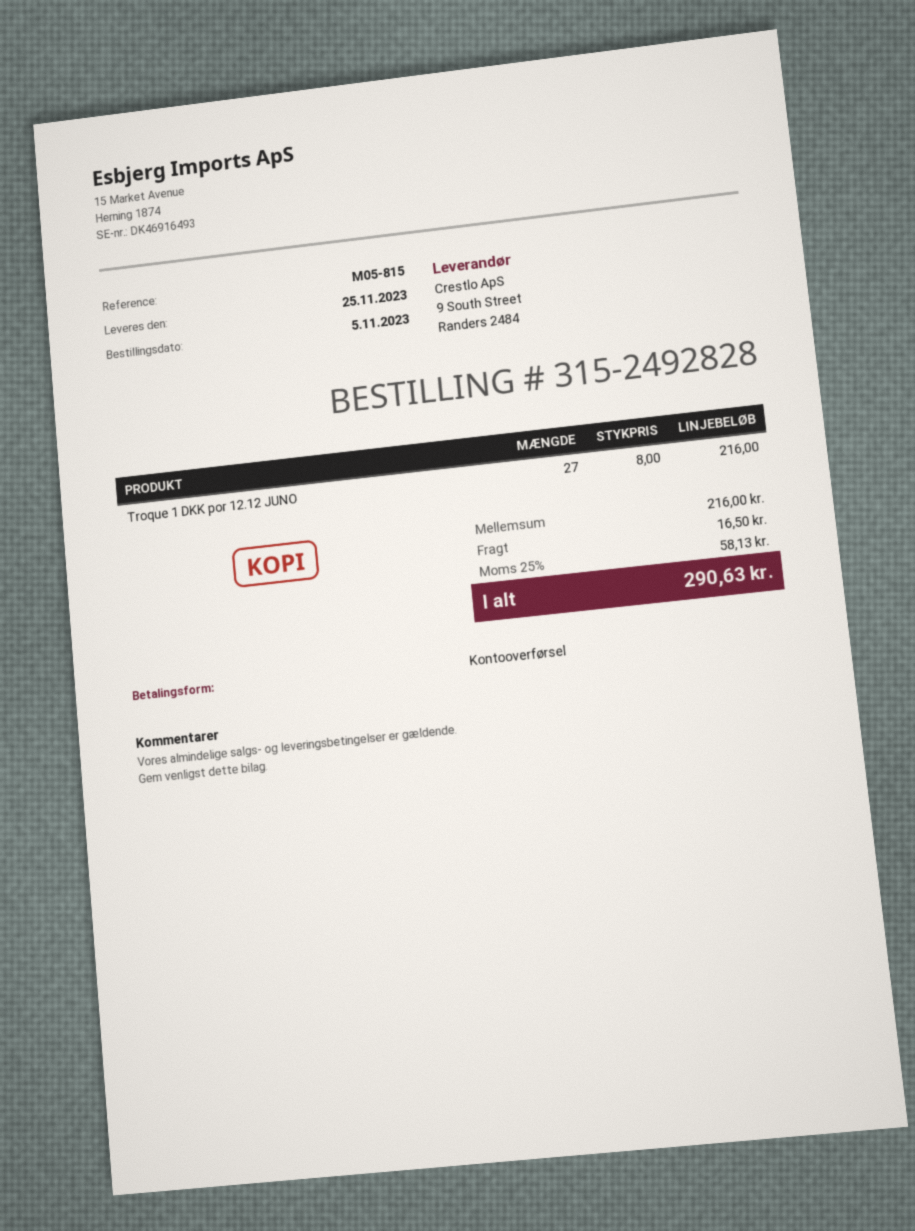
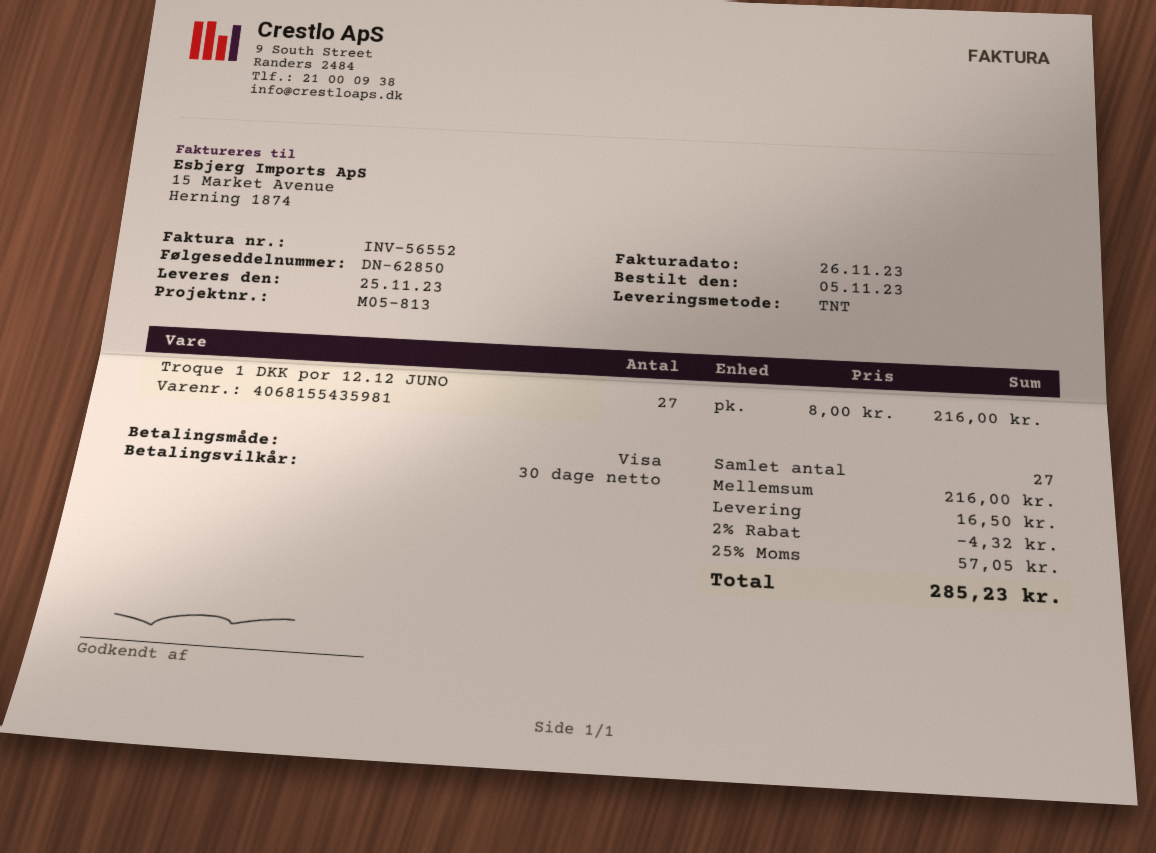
reference: M05-815 -> M05-813
payment method: bank transfer -> Visa
discount: none -> 2% = 4.32
tax: 25% = 58.13 -> 25% = 57.05
total: 290.63 -> 285.23

